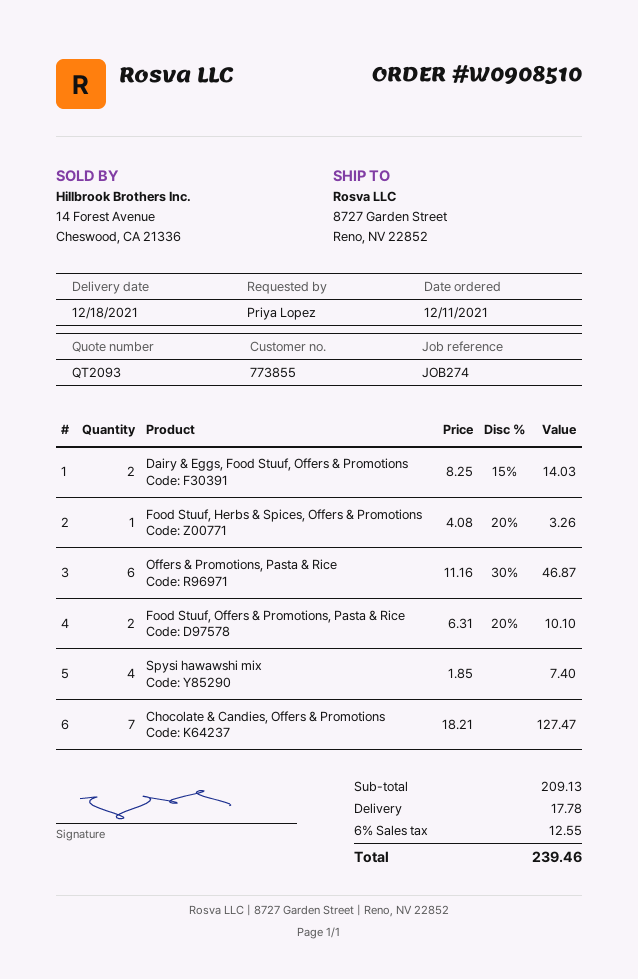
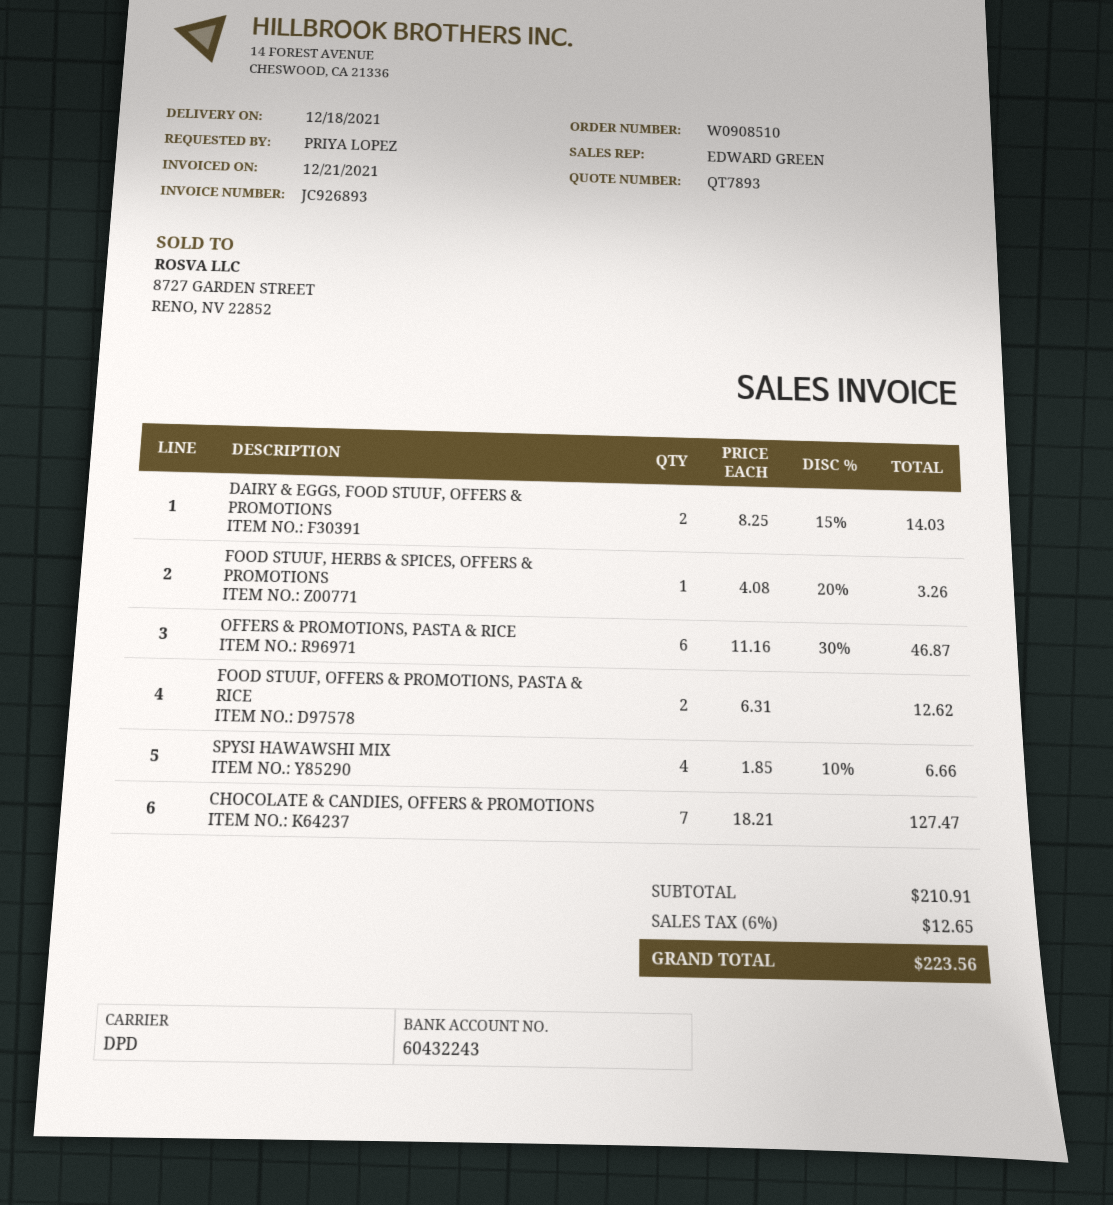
quote number: QT2093 -> QT7893
Food Stuuf, Offers & Promotions, Pasta & Rice: 2 x 6.31 - 20% = 10.10 -> 2 x 6.31 = 12.62
Spysi hawawshi mix: 4 x 1.85 = 7.40 -> 4 x 1.85 - 10% = 6.66
subtotal: 209.13 -> 210.91
shipping: 17.78 -> none
tax: 6% = 12.55 -> 6% = 12.65
total: 239.46 -> 223.56

